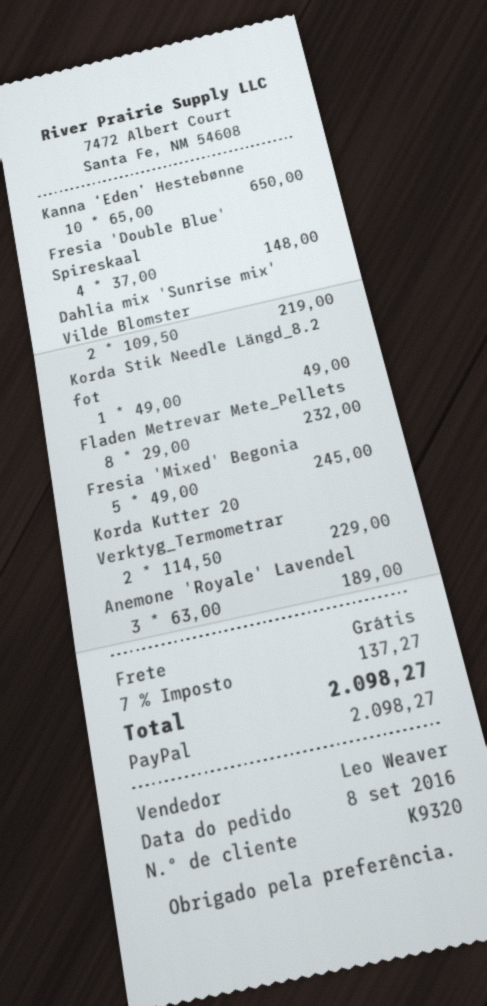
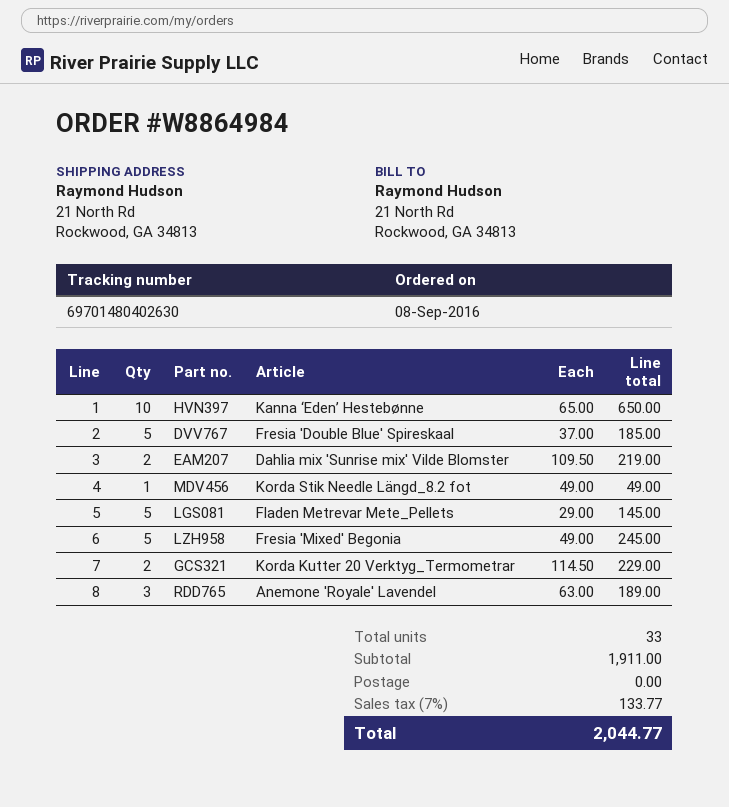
Fresia 'Double Blue' Spireskaal: 4 x 37.00 = 148.00 -> 5 x 37.00 = 185.00
Fladen Metrevar Mete_Pellets: 8 x 29.00 = 232.00 -> 5 x 29.00 = 145.00
tax: 7% = 137.27 -> 7% = 133.77
total: 2098.27 -> 2044.77

